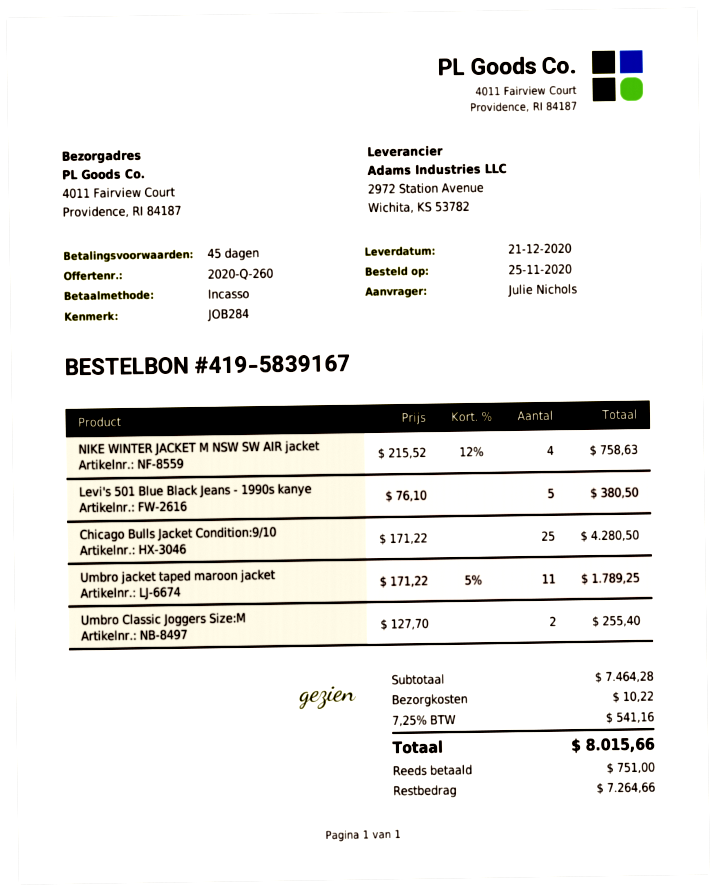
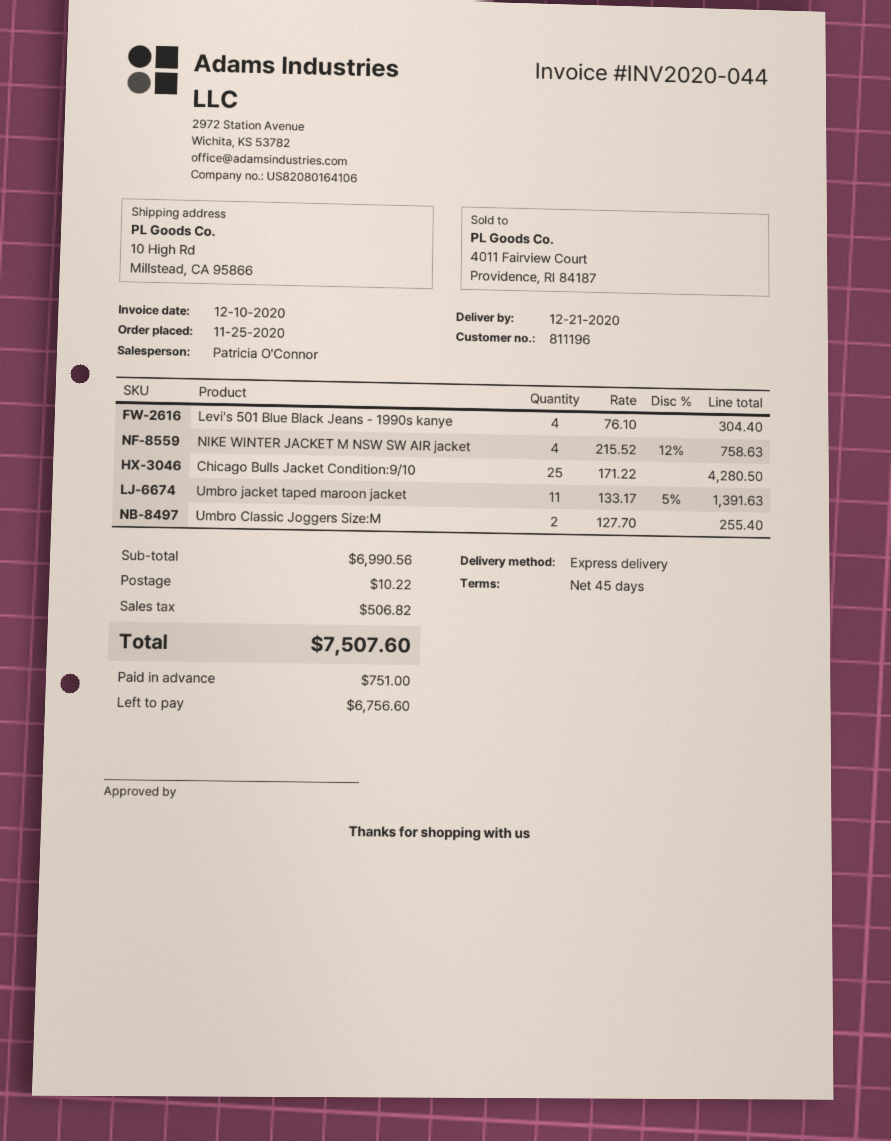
ship to: 4011 Fairview Court, Providence, RI 84187 -> 10 High Rd, Millstead, CA 95866
Levi's 501 Blue Black Jeans - 1990s kanye: 5 x 76.10 = 380.50 -> 4 x 76.10 = 304.40
Umbro jacket taped maroon jacket: 11 x 171.22 - 5% = 1789.25 -> 11 x 133.17 - 5% = 1391.63
subtotal: 7464.28 -> 6990.56
tax: 541.16 -> 506.82
total: 8015.66 -> 7507.60
balance: 7264.66 -> 6756.60

